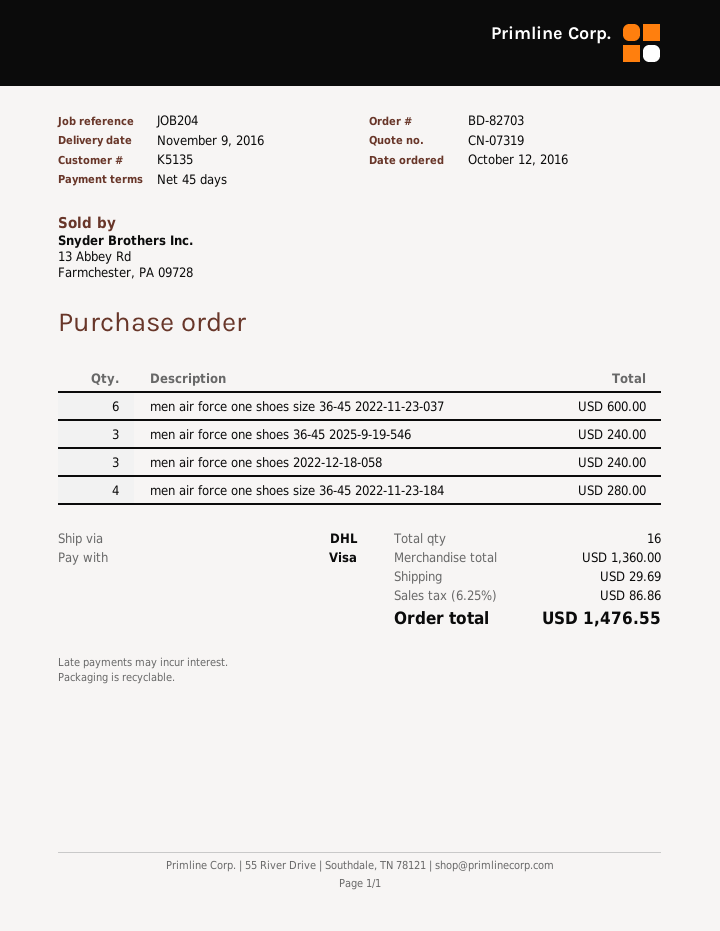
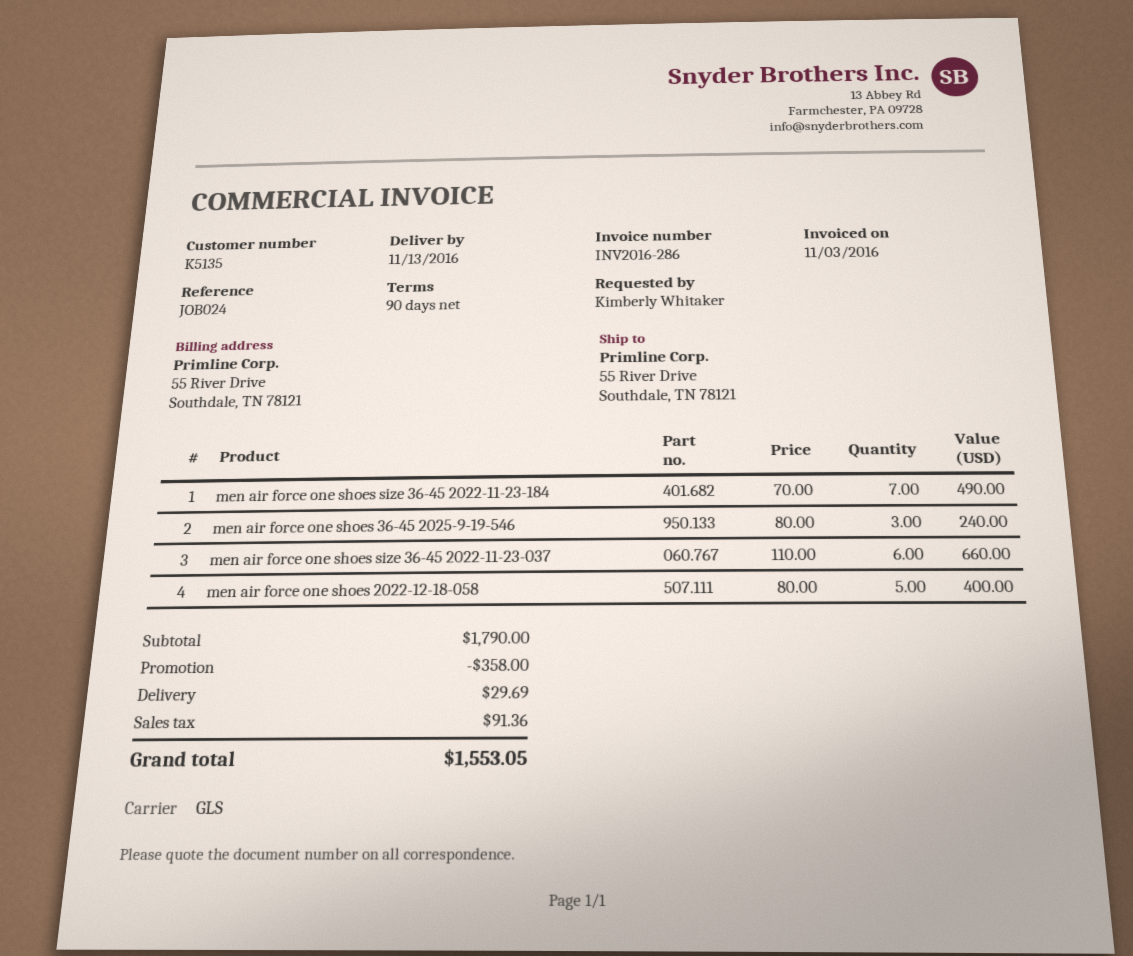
delivery date: 2016-11-09 -> 2016-11-13
payment terms: 45 days -> 90 days
reference: JOB204 -> JOB024
shipping method: DHL -> GLS
men air force one shoes size 36-45 2022-11-23-037: 6 for 600.00 -> 6 for 660.00
men air force one shoes 2022-12-18-058: 3 for 240.00 -> 5 for 400.00
men air force one shoes size 36-45 2022-11-23-184: 4 for 280.00 -> 7 for 490.00
subtotal: 1360.00 -> 1790.00
discount: none -> 358.00
tax: 86.86 -> 91.36
total: 1476.55 -> 1553.05

